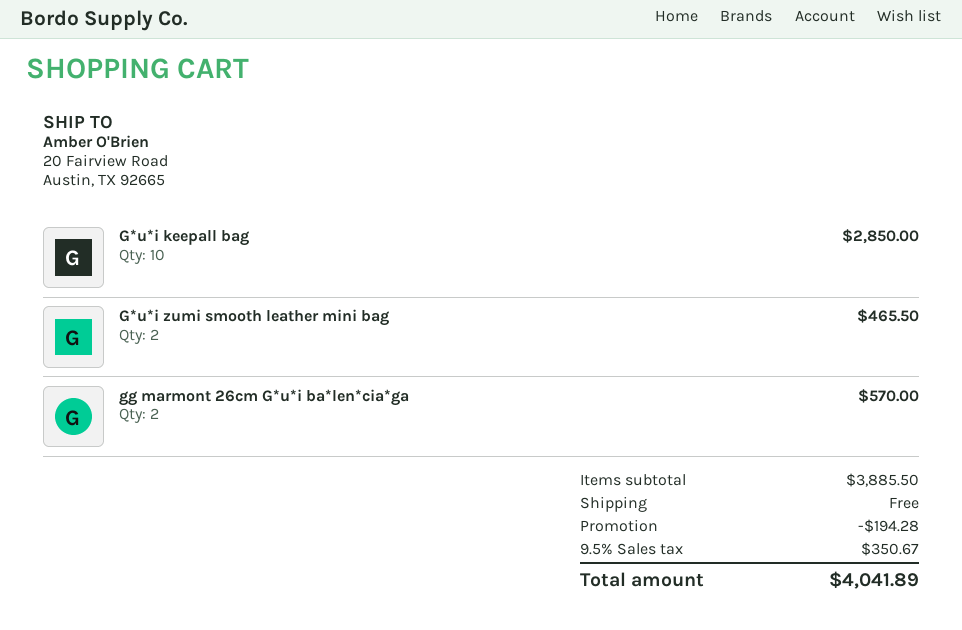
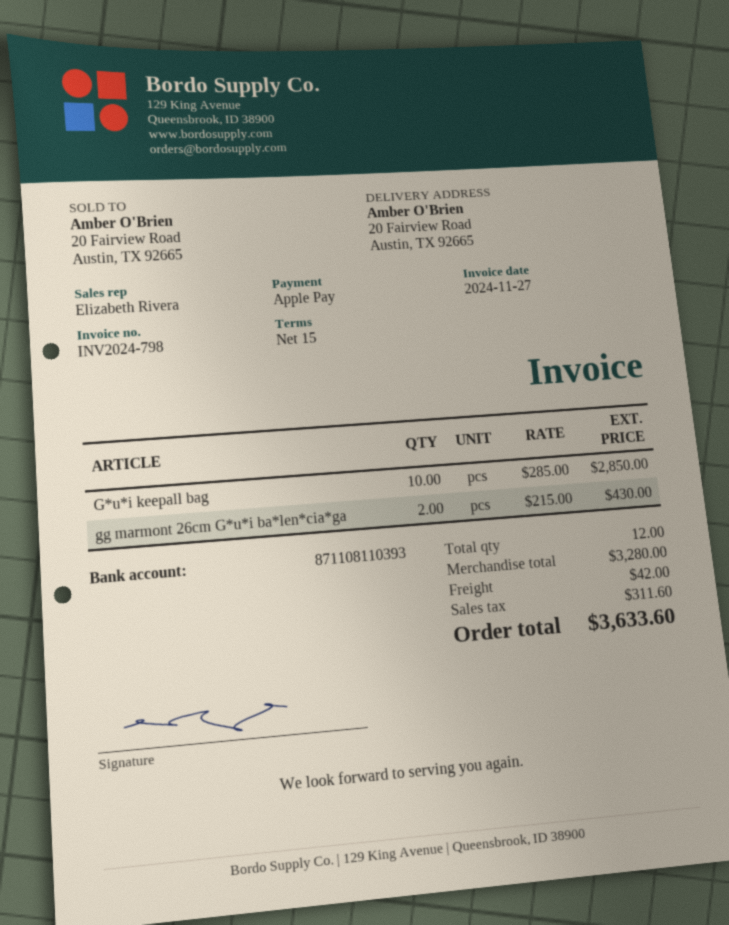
G*u*i zumi smooth leather mini bag: 2 for 465.50 -> none
gg marmont 26cm G*u*i ba*len*cia*ga: 2 for 570.00 -> 2 for 430.00
subtotal: 3885.50 -> 3280.00
discount: 194.28 -> none
shipping: 0.00 -> 42.00
tax: 350.67 -> 311.60
total: 4041.89 -> 3633.60

